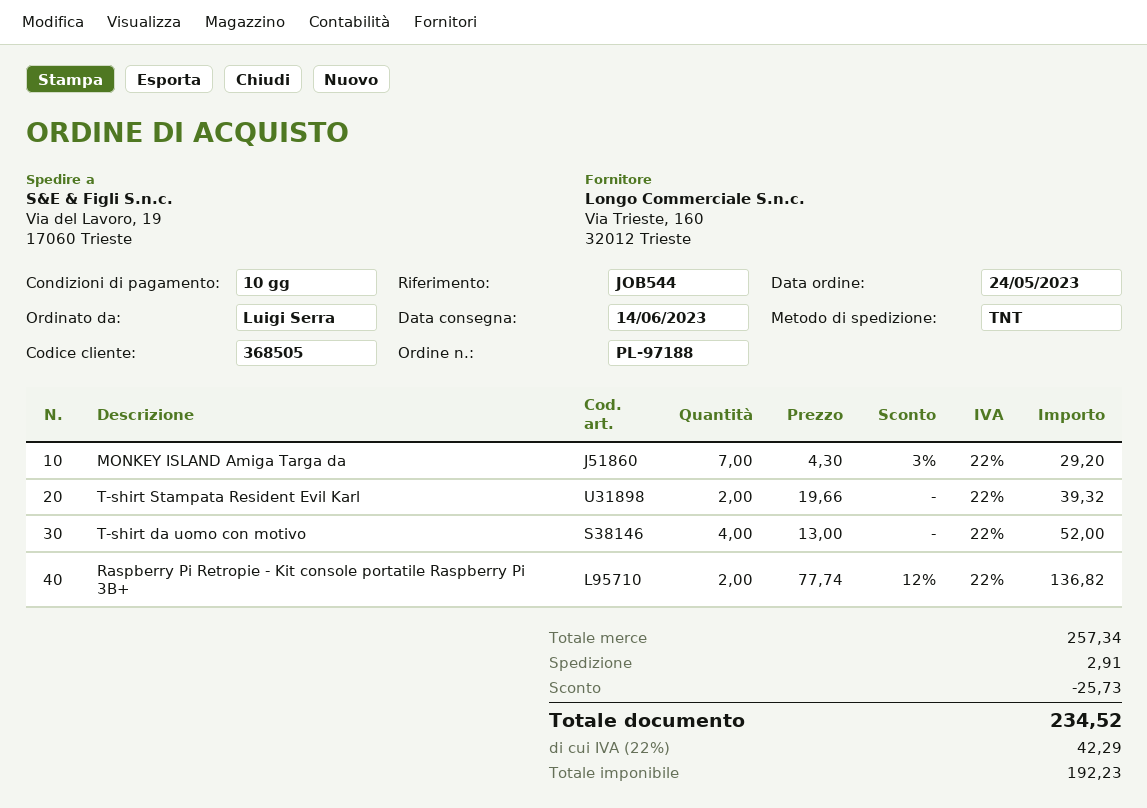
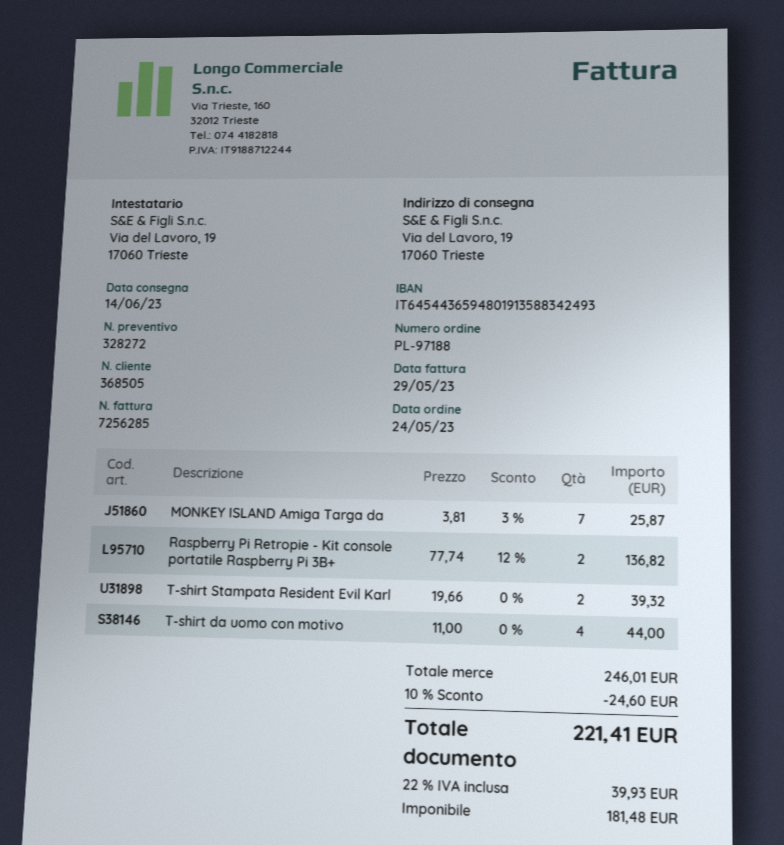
MONKEY ISLAND Amiga Targa da: 7 x 4.30 - 3% = 29.20 -> 7 x 3.81 - 3% = 25.87
T-shirt da uomo con motivo: 4 x 13.00 = 52.00 -> 4 x 11.00 = 44.00
subtotal: 257.34 -> 246.01
discount: 25.73 -> 24.60
shipping: 2.91 -> none
net: 192.23 -> 181.48
tax: 22% = 42.29 -> 22% = 39.93
total: 234.52 -> 221.41

